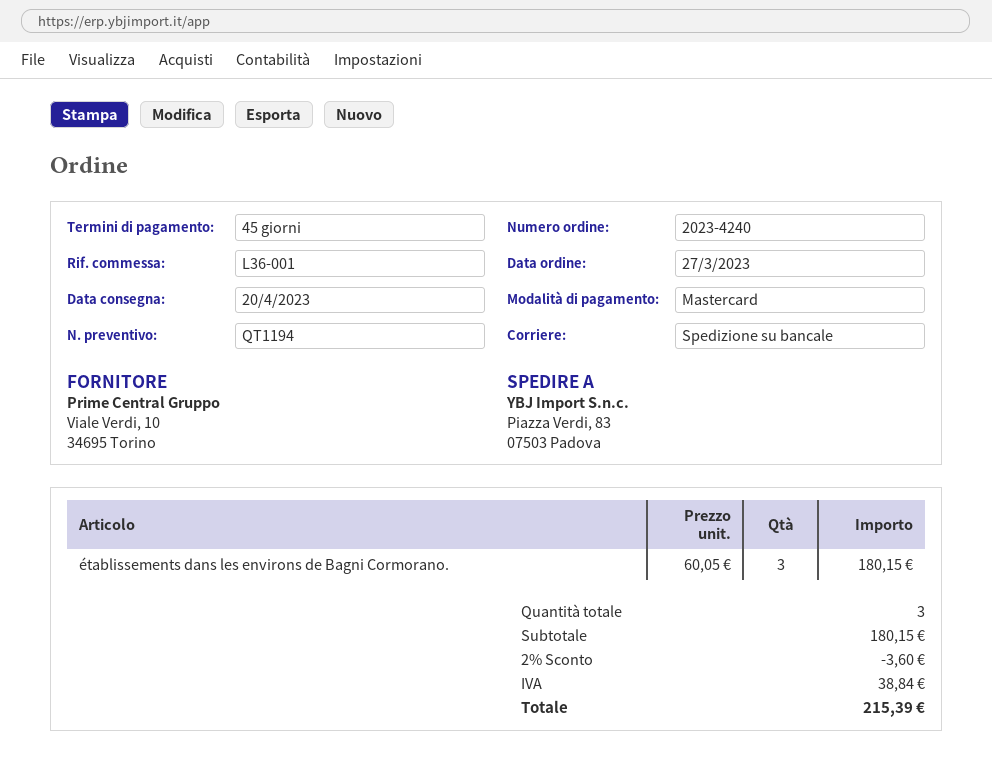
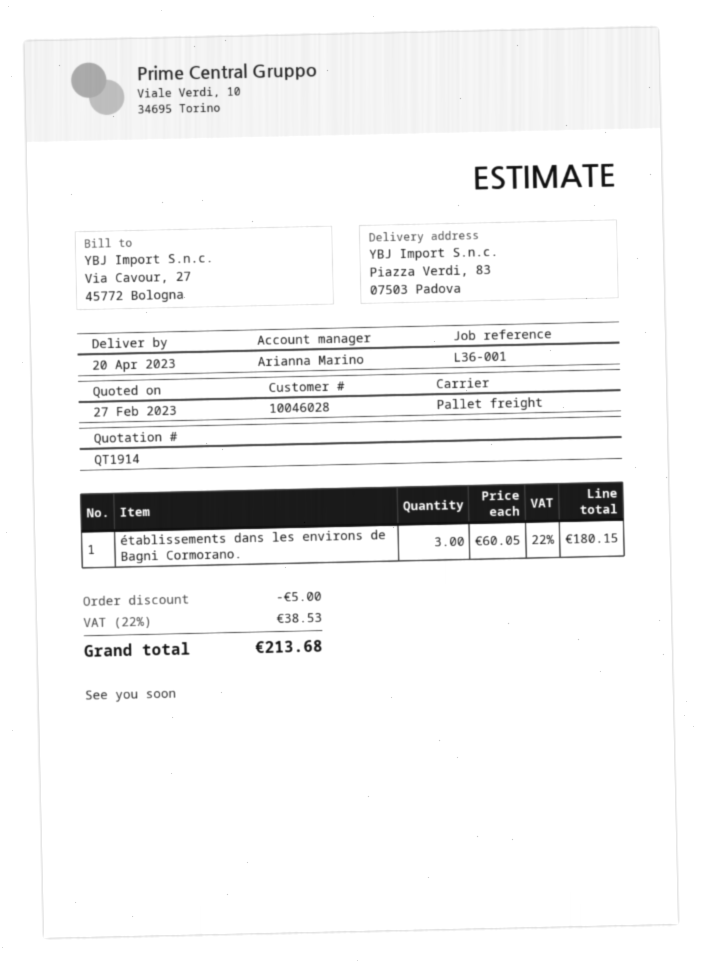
quote number: QT1194 -> QT1914
discount: 3.60 -> 5.00
tax: 38.84 -> 38.53
total: 215.39 -> 213.68

